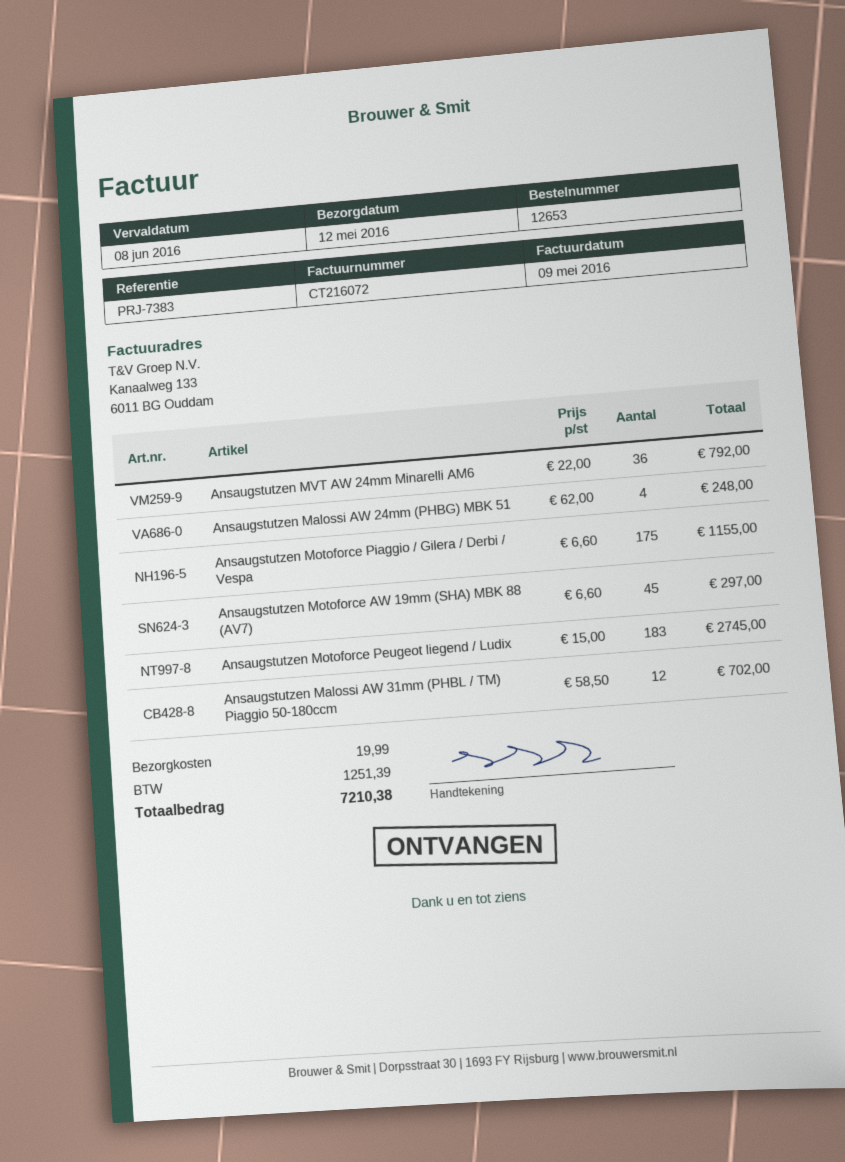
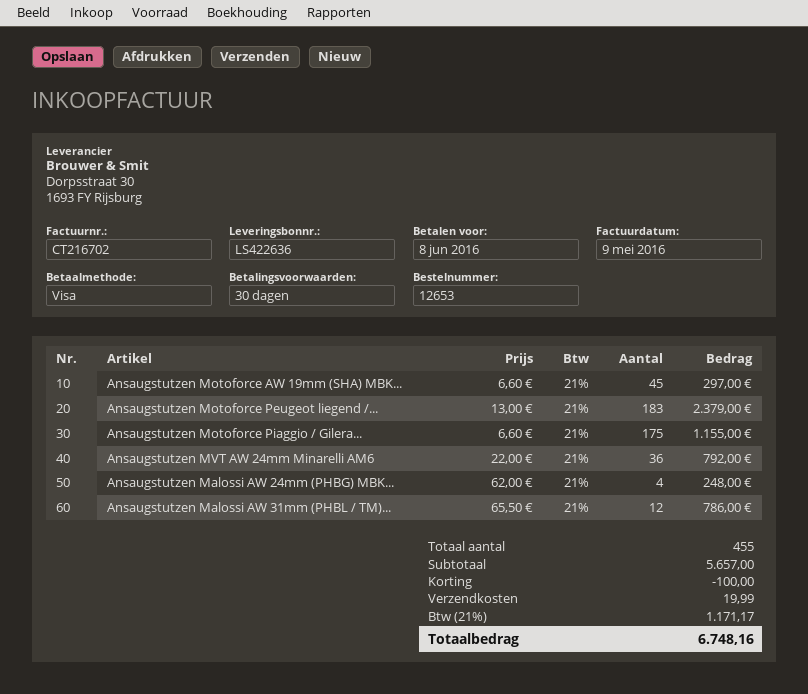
invoice number: CT216072 -> CT216702
Ansaugstutzen Motoforce Peugeot liegend / Ludix: 183 x 15.00 = 2745.00 -> 183 x 13.00 = 2379.00
Ansaugstutzen Malossi AW 31mm (PHBL / TM) Piaggio 50-180ccm: 12 x 58.50 = 702.00 -> 12 x 65.50 = 786.00
discount: none -> 100.00
tax: 1251.39 -> 1171.17
total: 7210.38 -> 6748.16

